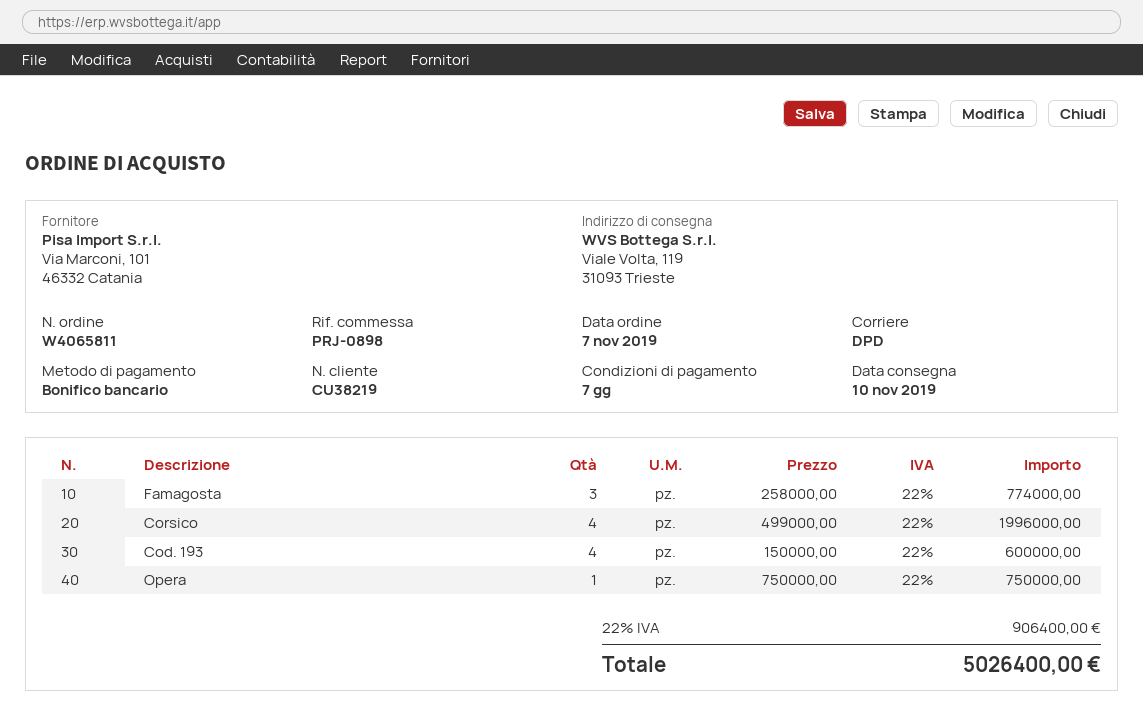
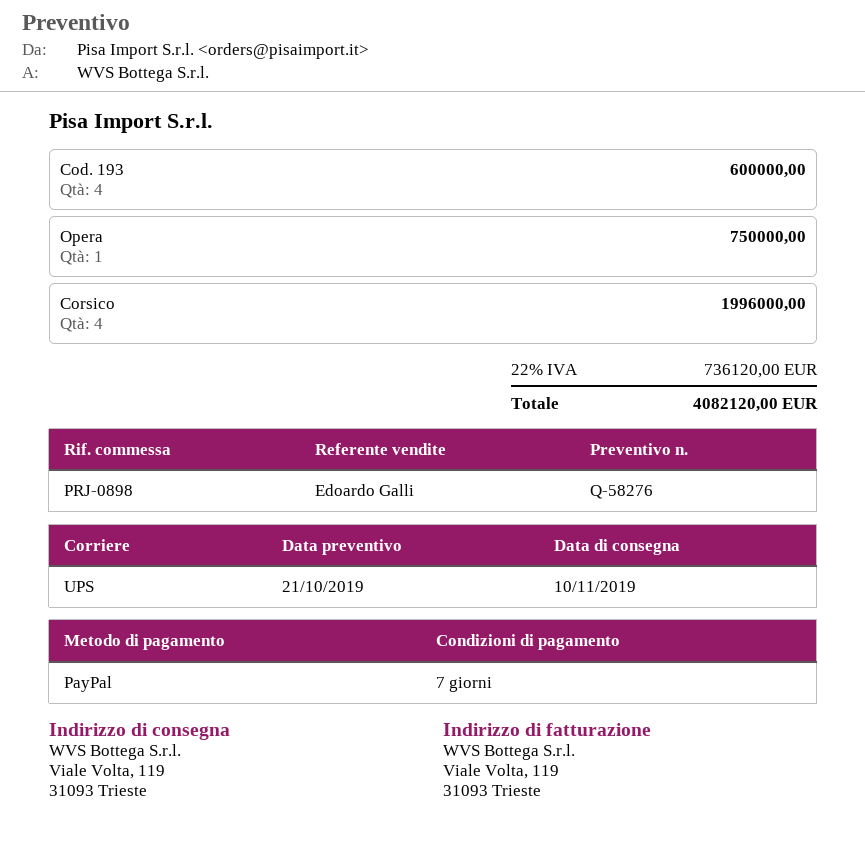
payment method: bank transfer -> PayPal
shipping method: DPD -> UPS
Famagosta: 3 for 774000.00 -> none
tax: 22% = 906400.00 -> 22% = 736120.00
total: 5026400.00 -> 4082120.00

